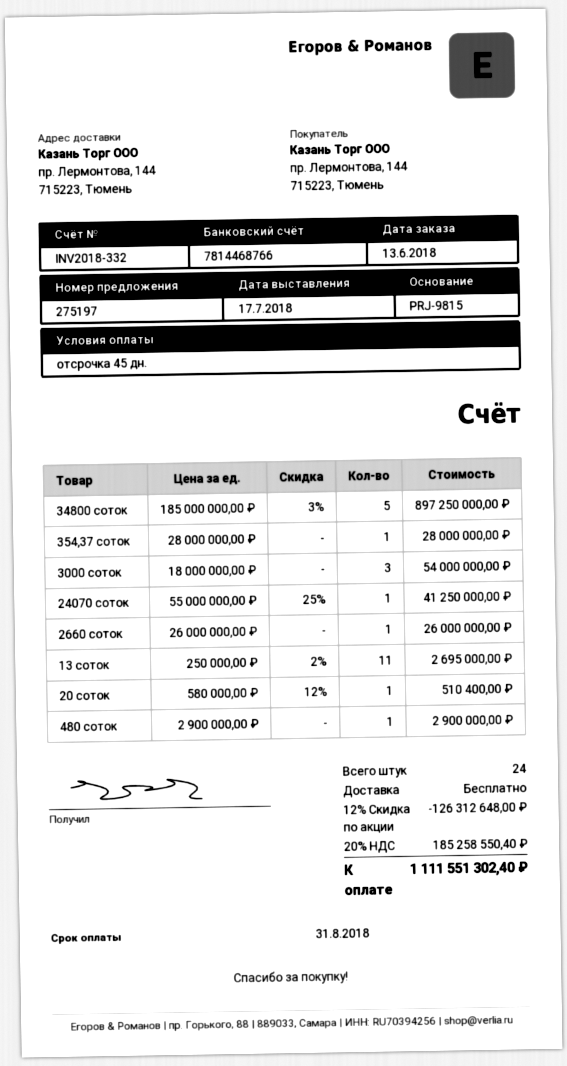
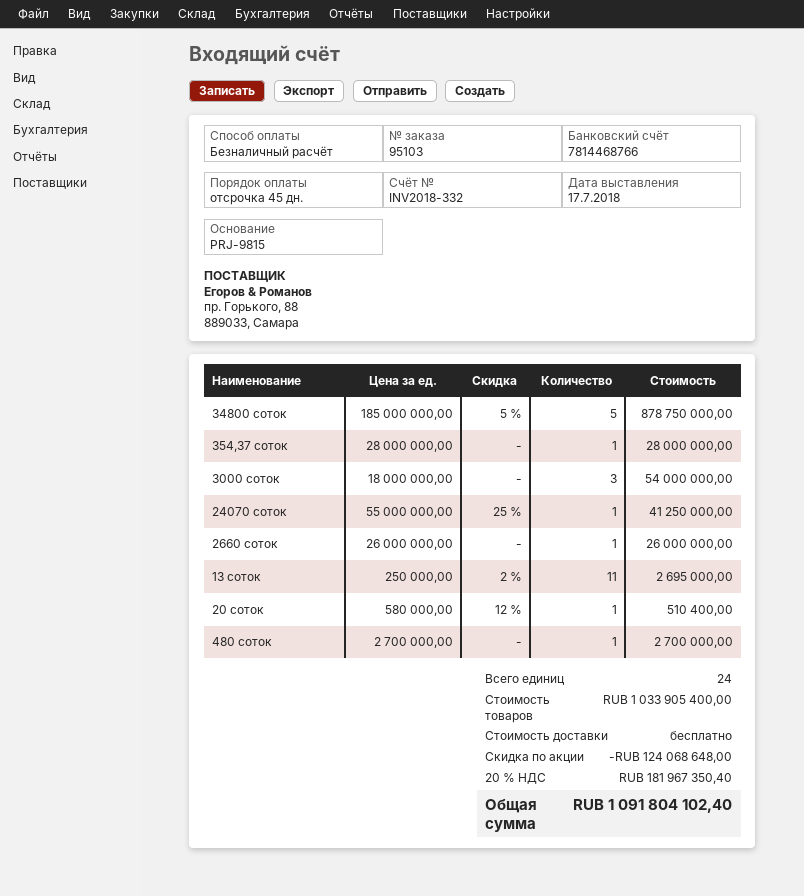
34800 соток: 5 x 185000000.00 - 3% = 897250000.00 -> 5 x 185000000.00 - 5% = 878750000.00
480 соток: 1 x 2900000.00 = 2900000.00 -> 1 x 2700000.00 = 2700000.00
discount: 126312648.00 -> 124068648.00
tax: 20% = 185258550.40 -> 20% = 181967350.40
total: 1111551302.40 -> 1091804102.40

